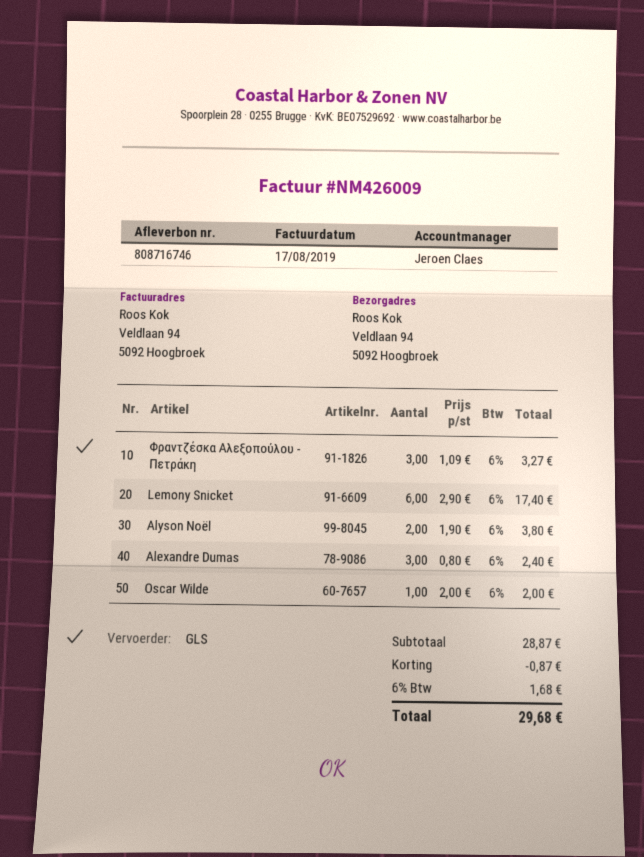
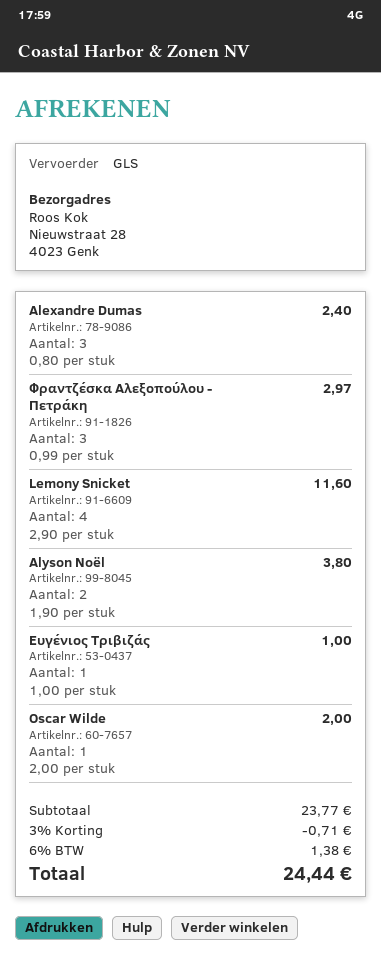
ship to: Veldlaan 94, 5092 Hoogbroek -> Nieuwstraat 28, 4023 Genk
Φραντζέσκα Αλεξοπούλου - Πετράκη: 3 x 1.09 = 3.27 -> 3 x 0.99 = 2.97
Lemony Snicket: 6 x 2.90 = 17.40 -> 4 x 2.90 = 11.60
Ευγένιος Τριβιζάς: none -> 1 x 1.00 = 1.00
subtotal: 28.87 -> 23.77
discount: 0.87 -> 0.71
tax: 6% = 1.68 -> 6% = 1.38
total: 29.68 -> 24.44

